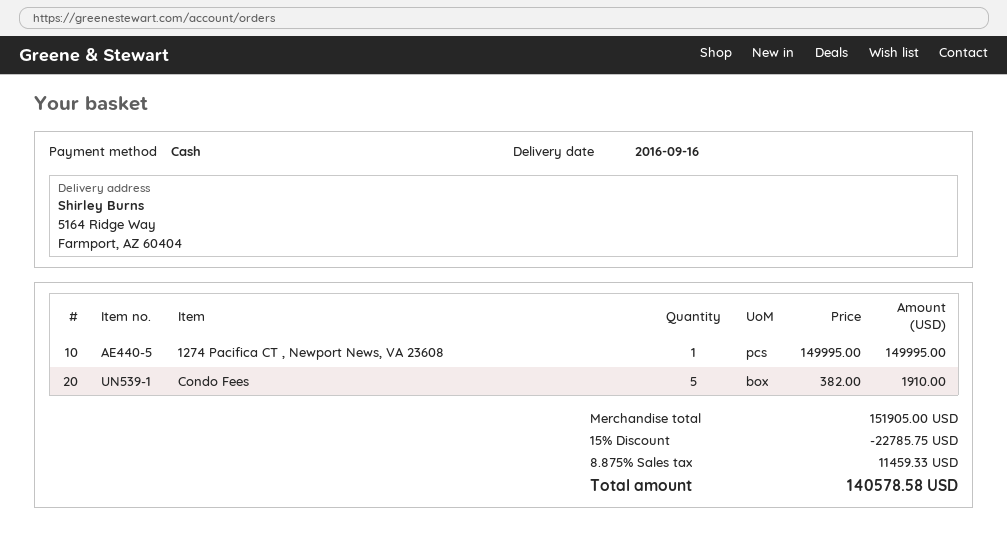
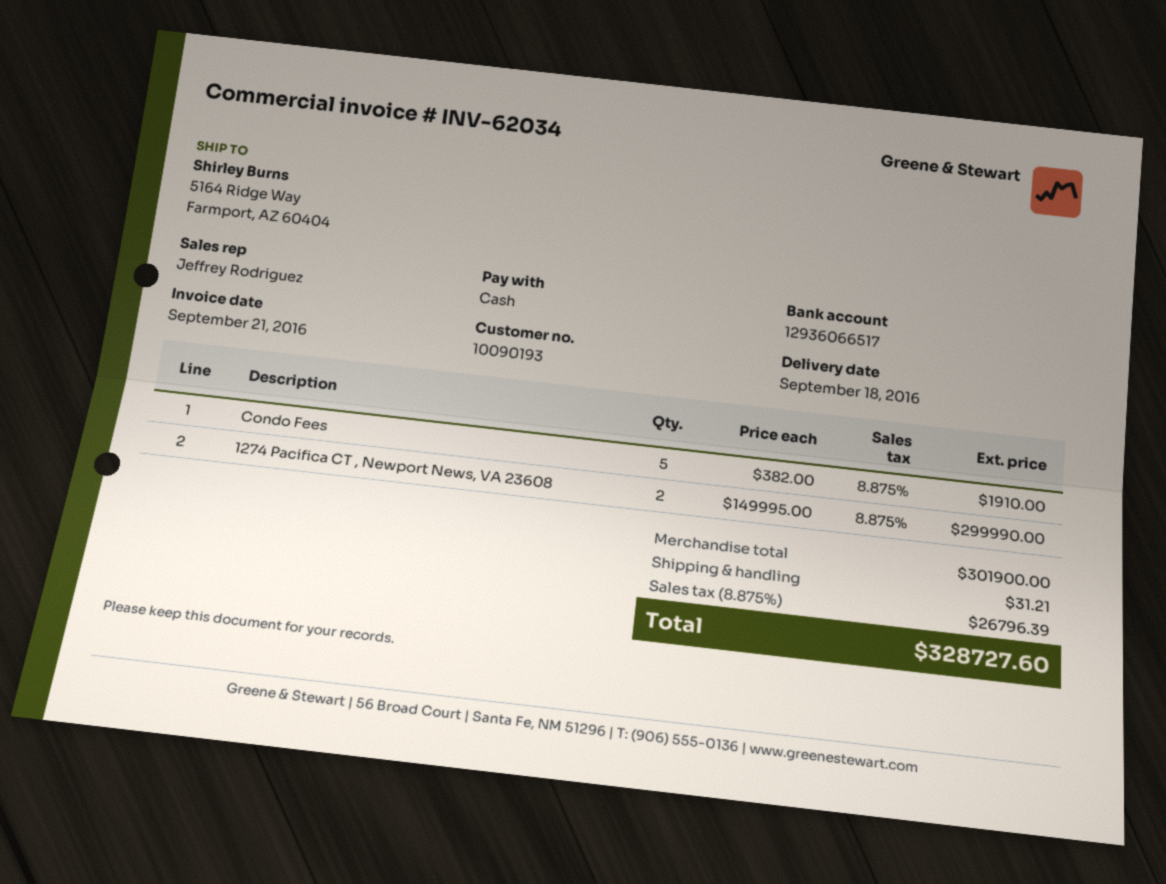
delivery date: 2016-09-16 -> 2016-09-18
1274 Pacifica CT , Newport News, VA 23608: 1 x 149995.00 = 149995.00 -> 2 x 149995.00 = 299990.00
subtotal: 151905.00 -> 301900.00
discount: 15% = 22785.75 -> none
shipping: none -> 31.21
tax: 8.875% = 11459.33 -> 8.875% = 26796.39
total: 140578.58 -> 328727.60

